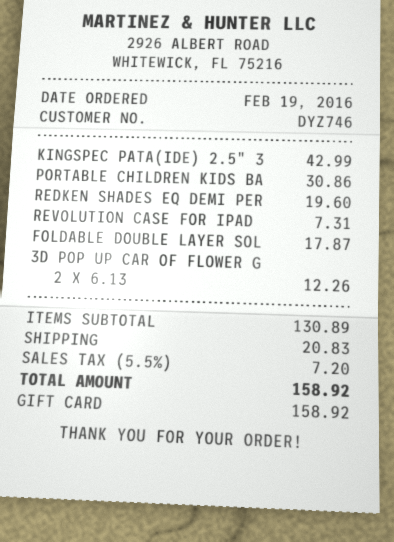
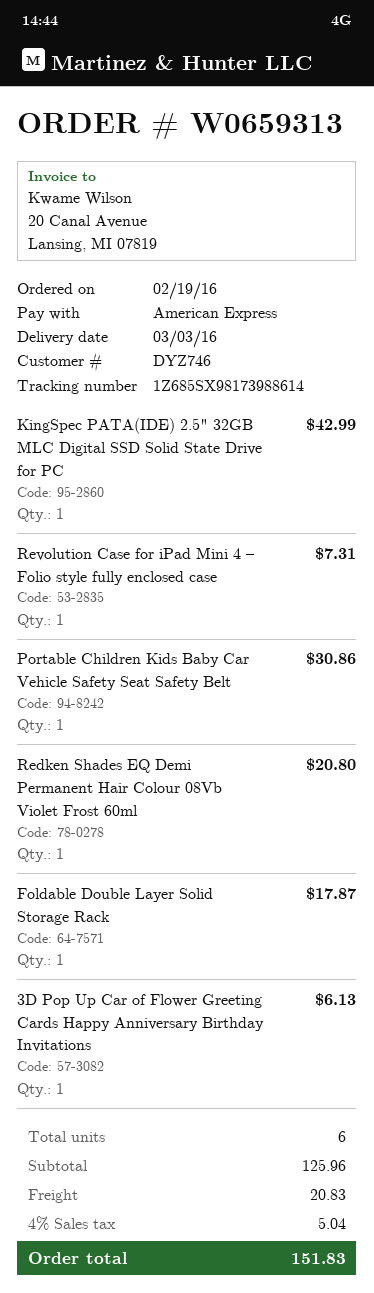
payment method: gift card -> American Express
REDKEN SHADES EQ DEMI PER: 1 for 19.60 -> 1 for 20.80
3D POP UP CAR OF FLOWER G: 2 for 12.26 -> 1 for 6.13
subtotal: 130.89 -> 125.96
tax: 5.5% = 7.20 -> 4% = 5.04
total: 158.92 -> 151.83

